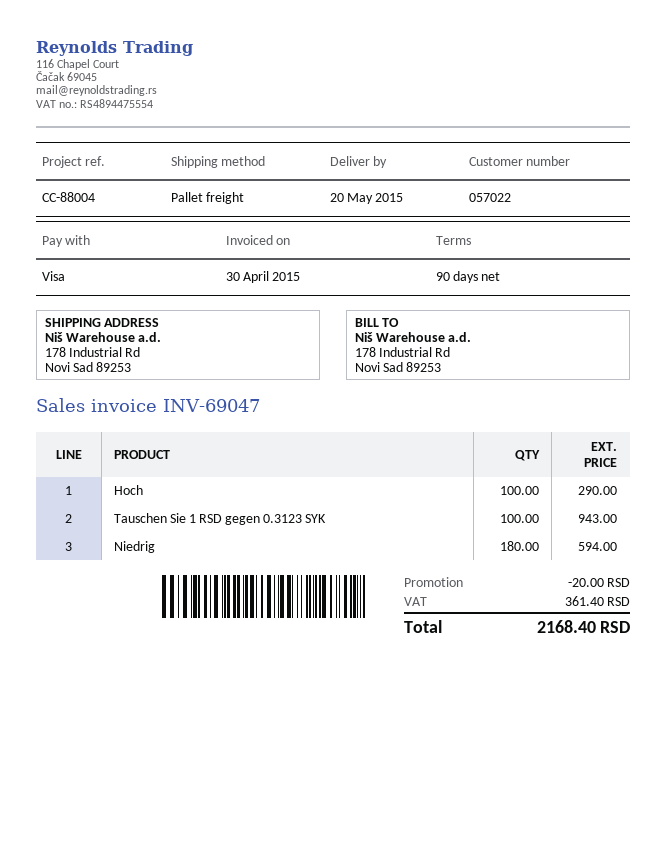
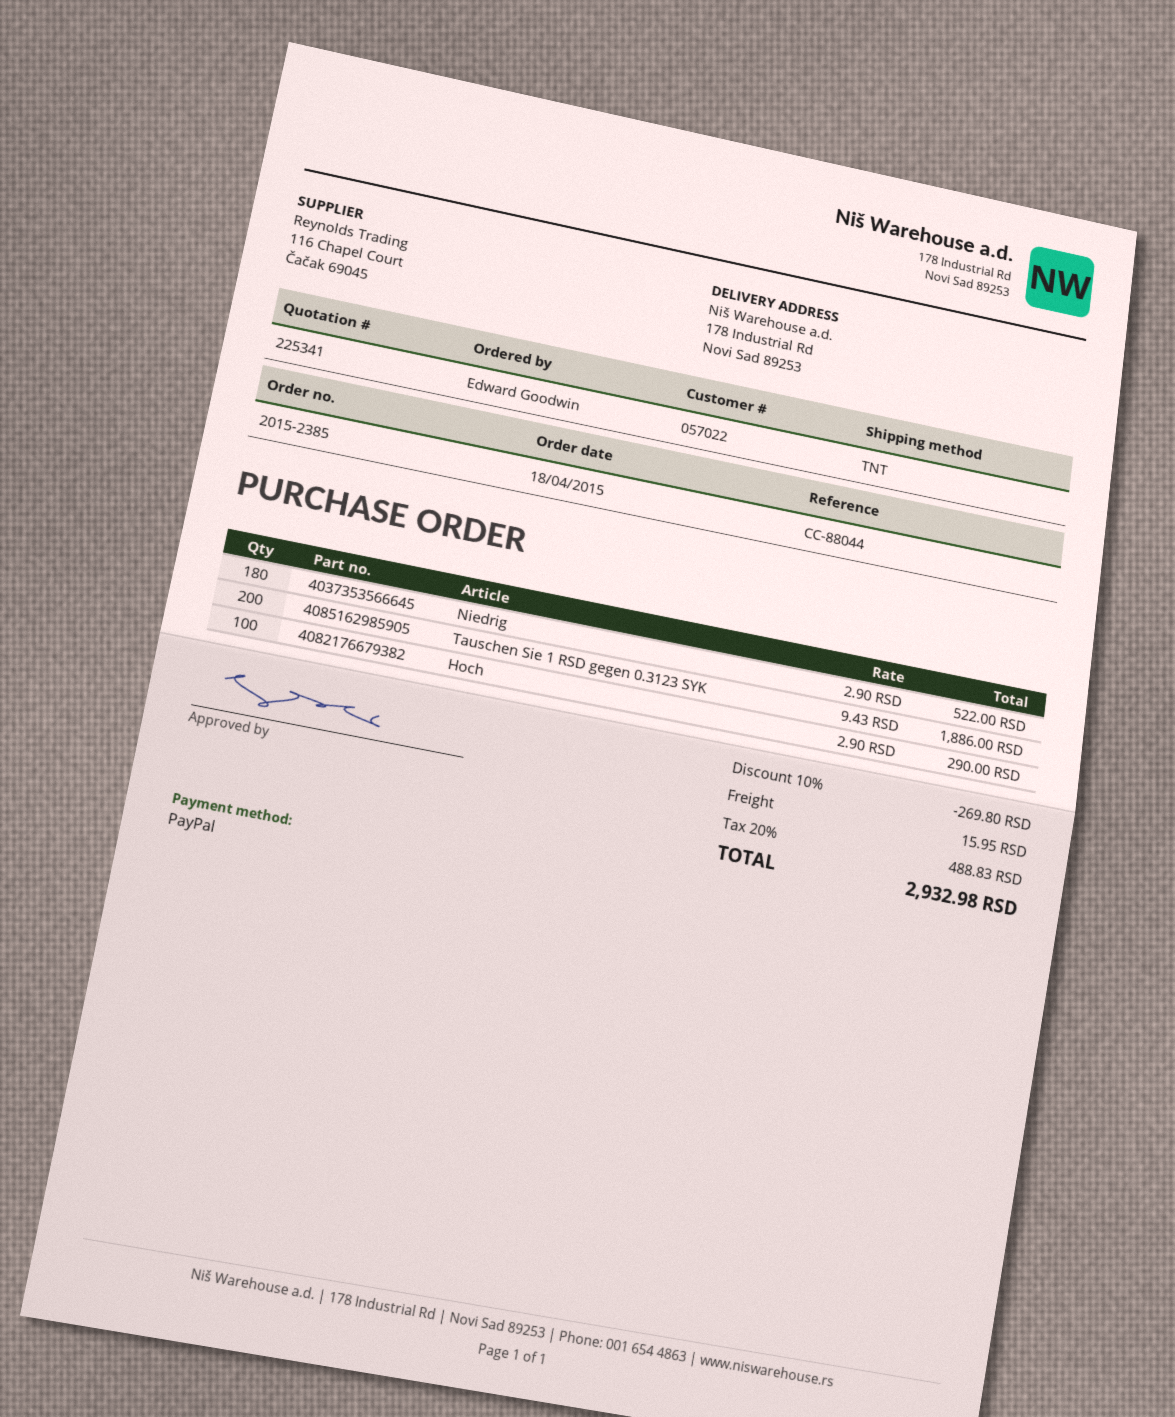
reference: CC-88004 -> CC-88044
payment method: Visa -> PayPal
shipping method: pallet freight -> TNT
Tauschen Sie 1 RSD gegen 0.3123 SYK: 100 for 943.00 -> 200 for 1886.00
Niedrig: 180 for 594.00 -> 180 for 522.00
discount: 20.00 -> 269.80
shipping: none -> 15.95
tax: 361.40 -> 488.83
total: 2168.40 -> 2932.98

